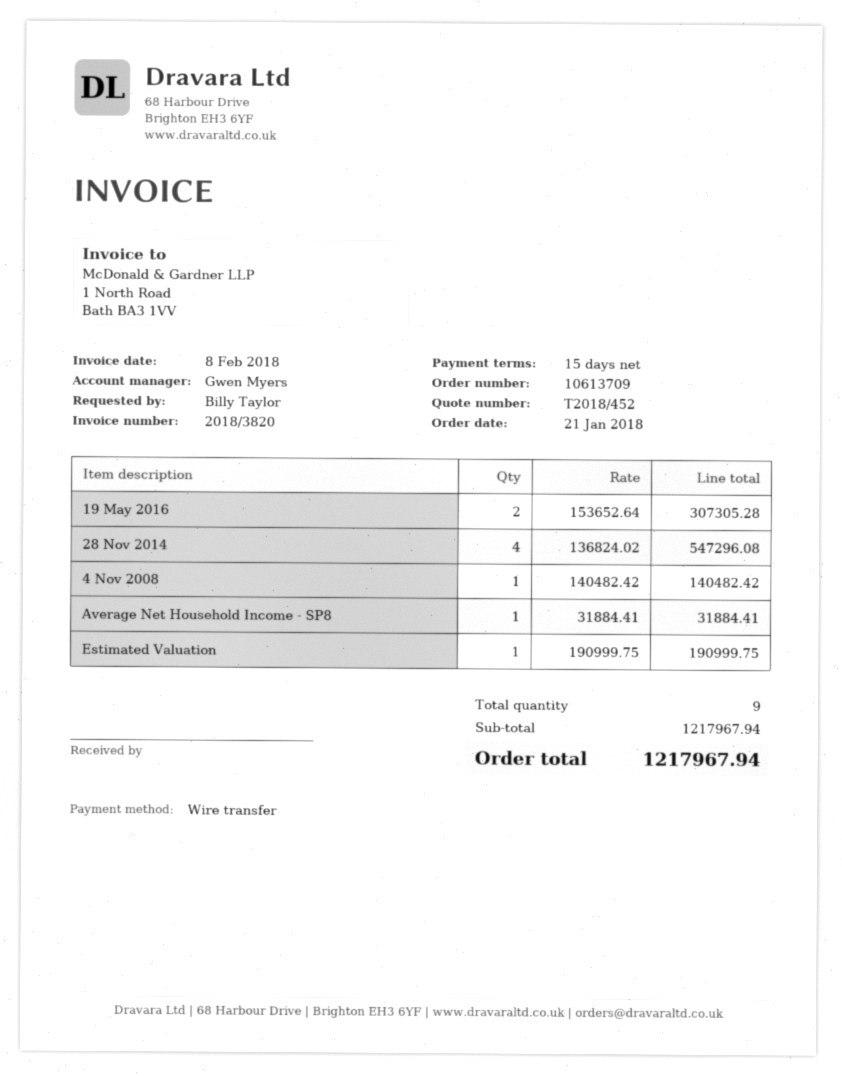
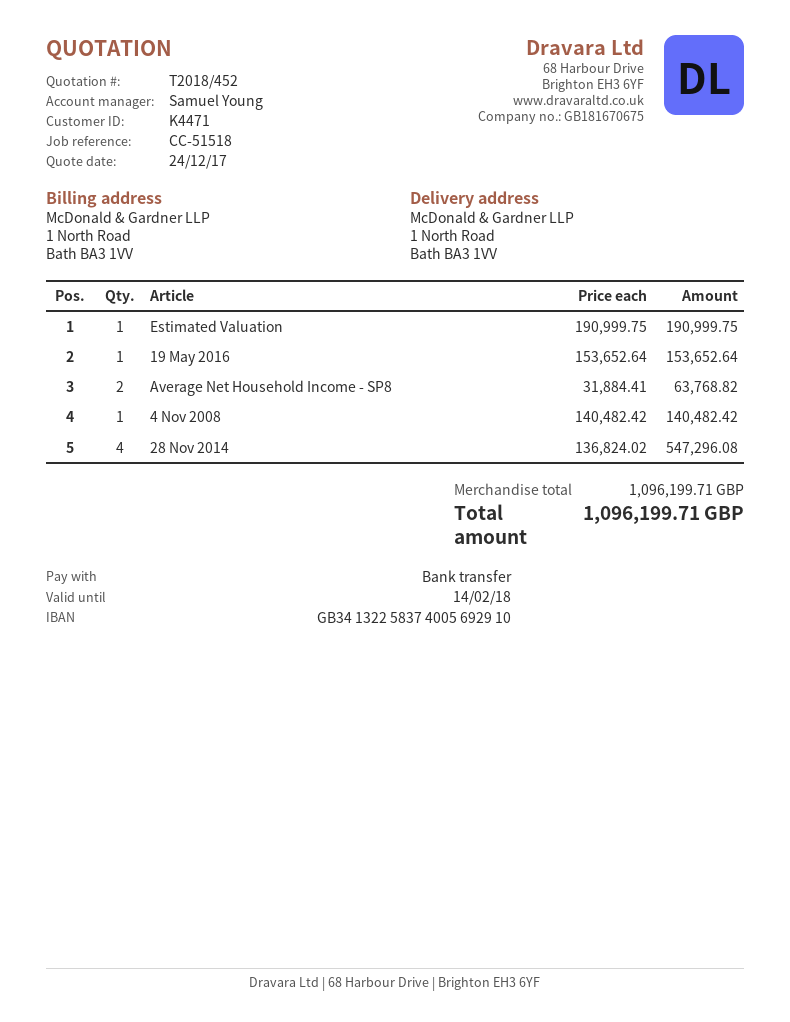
sales rep: Gwen Myers -> Samuel Young
19 May 2016: 2 x 153652.64 = 307305.28 -> 1 x 153652.64 = 153652.64
Average Net Household Income - SP8: 1 x 31884.41 = 31884.41 -> 2 x 31884.41 = 63768.82
subtotal: 1217967.94 -> 1096199.71
total: 1217967.94 -> 1096199.71

